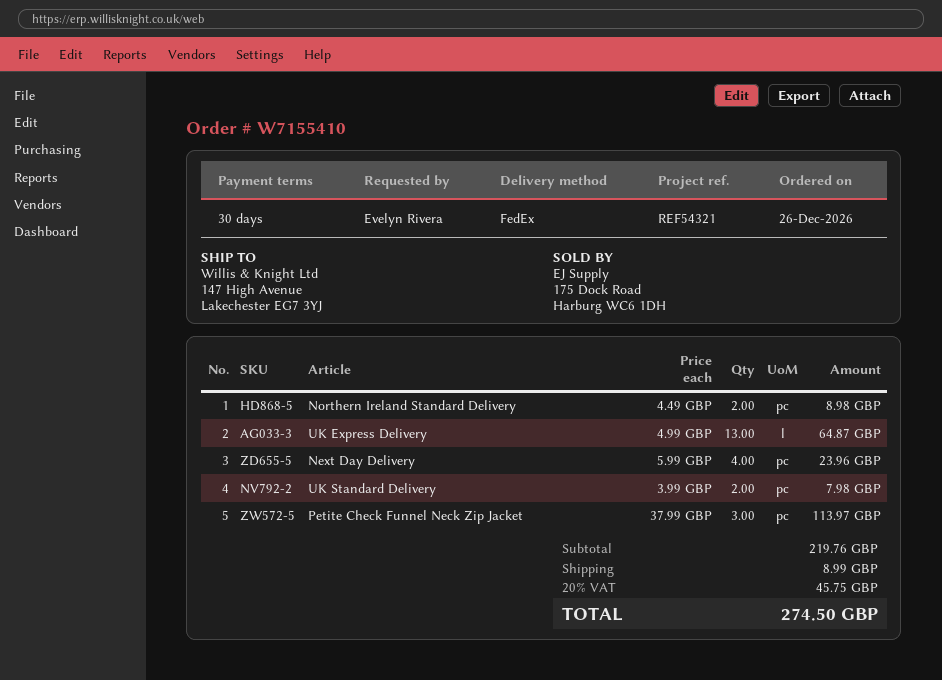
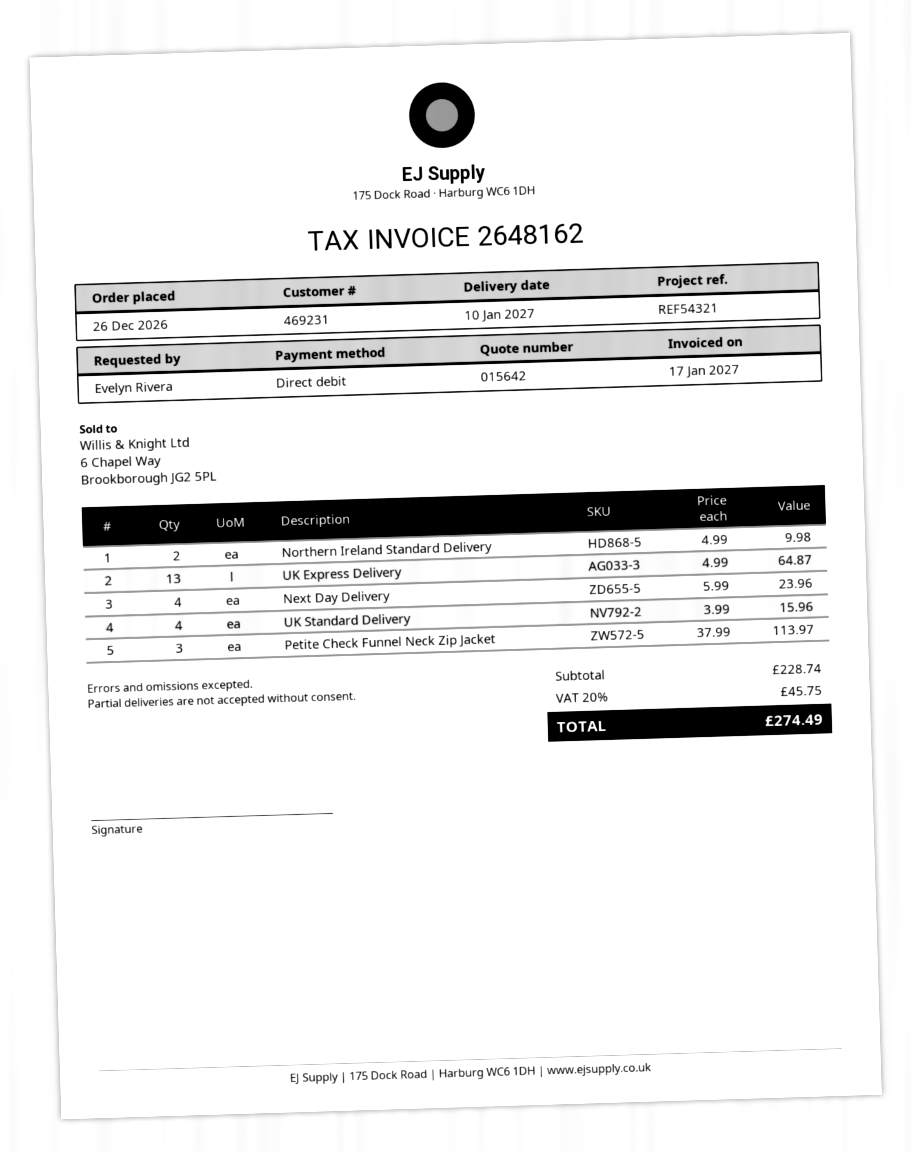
Northern Ireland Standard Delivery: 2 x 4.49 = 8.98 -> 2 x 4.99 = 9.98
UK Standard Delivery: 2 x 3.99 = 7.98 -> 4 x 3.99 = 15.96
subtotal: 219.76 -> 228.74
shipping: 8.99 -> none
total: 274.50 -> 274.49

